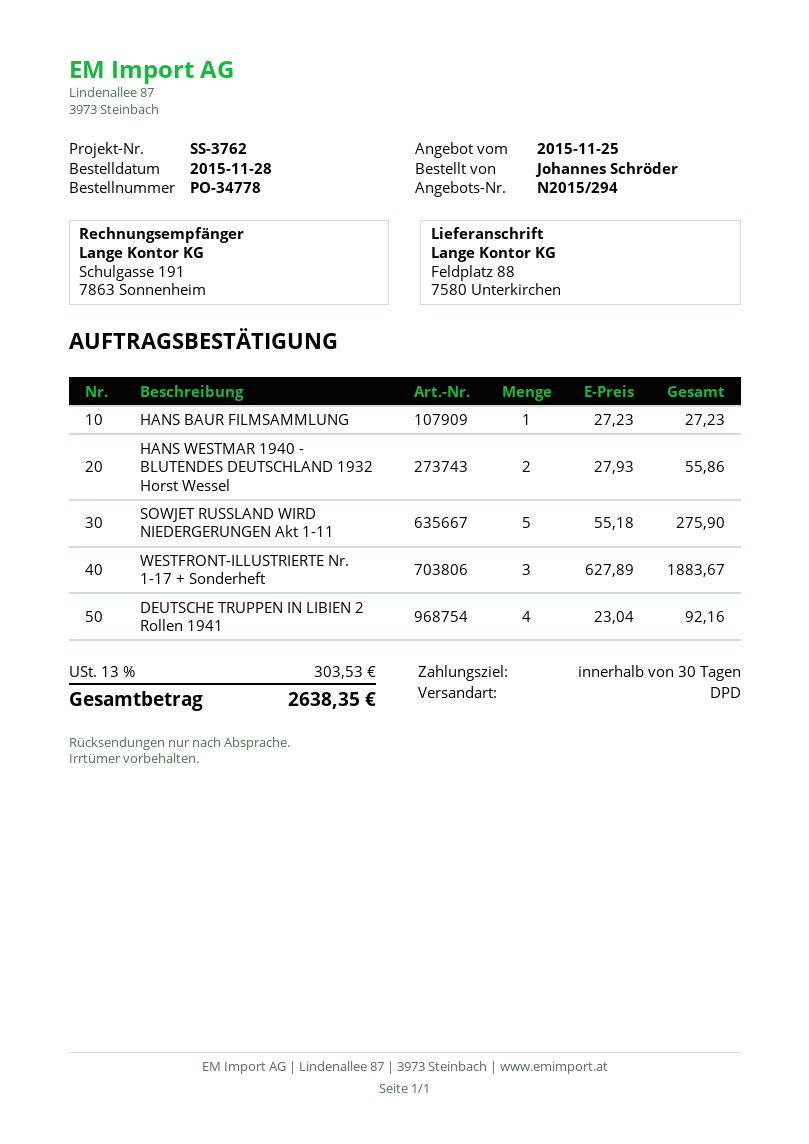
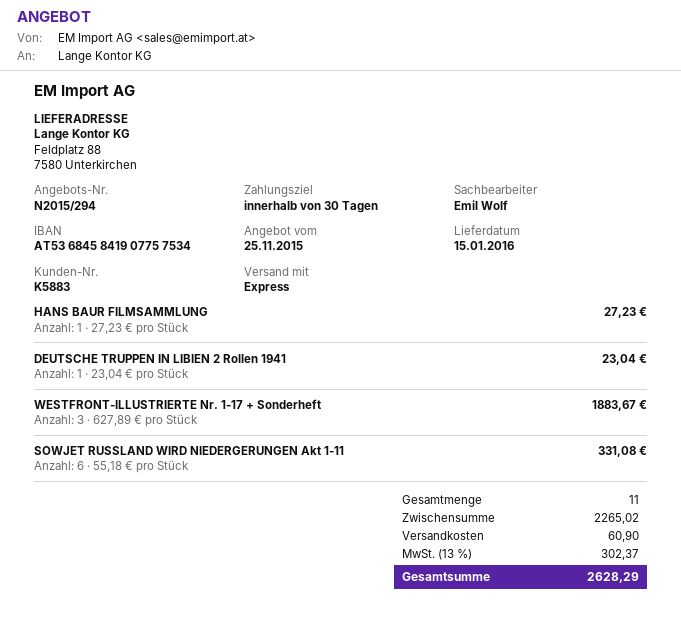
shipping method: DPD -> express
HANS WESTMAR 1940 - BLUTENDES DEUTSCHLAND 1932 Horst Wessel: 2 x 27.93 = 55.86 -> none
SOWJET RUSSLAND WIRD NIEDERGERUNGEN Akt 1-11: 5 x 55.18 = 275.90 -> 6 x 55.18 = 331.08
DEUTSCHE TRUPPEN IN LIBIEN 2 Rollen 1941: 4 x 23.04 = 92.16 -> 1 x 23.04 = 23.04
shipping: none -> 60.90
tax: 13% = 303.53 -> 13% = 302.37
total: 2638.35 -> 2628.29

